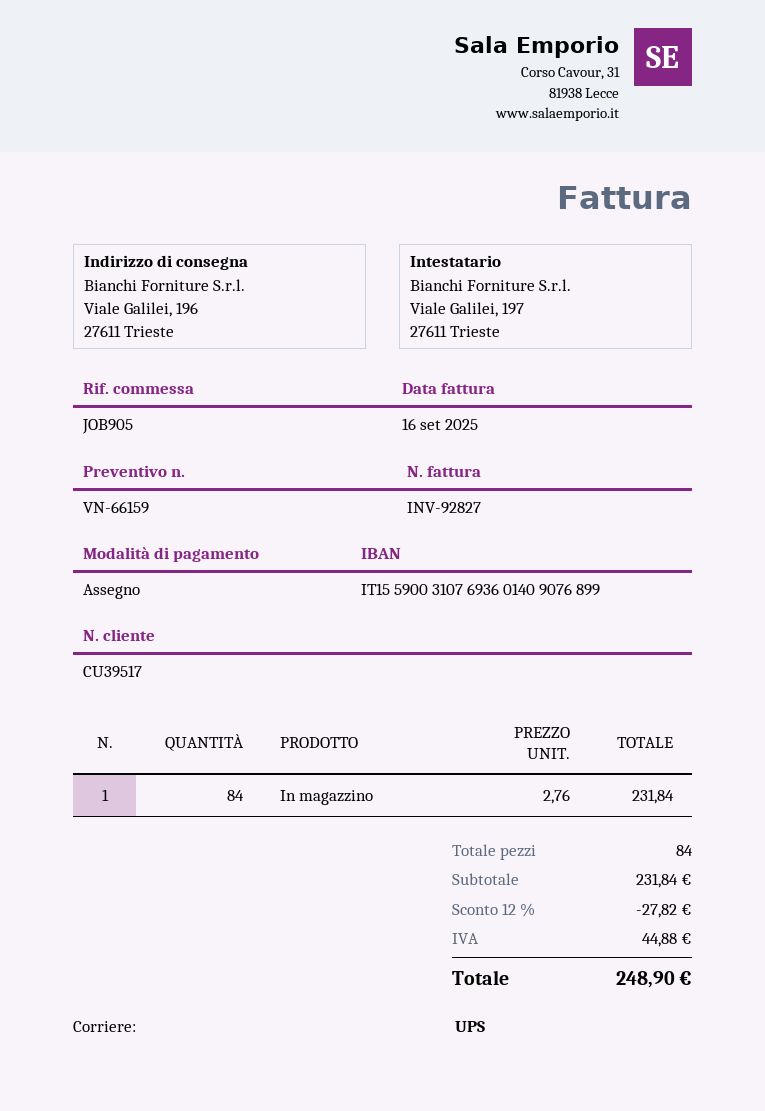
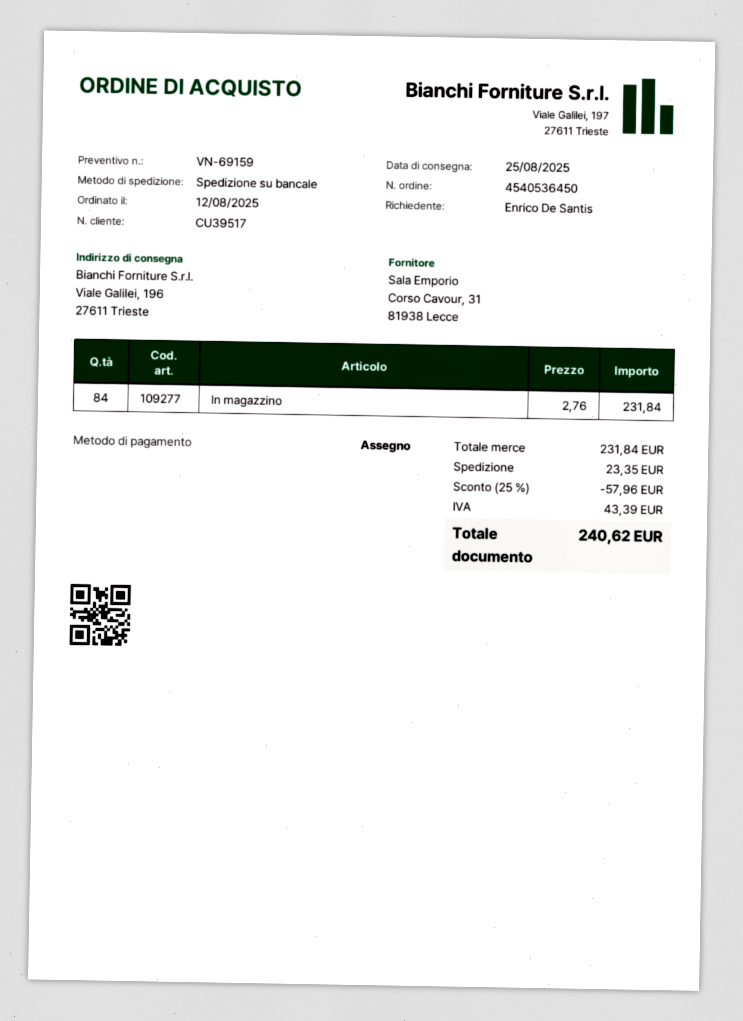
quote number: VN-66159 -> VN-69159
shipping method: UPS -> pallet freight
discount: 12% = 27.82 -> 25% = 57.96
shipping: none -> 23.35
tax: 44.88 -> 43.39
total: 248.90 -> 240.62

